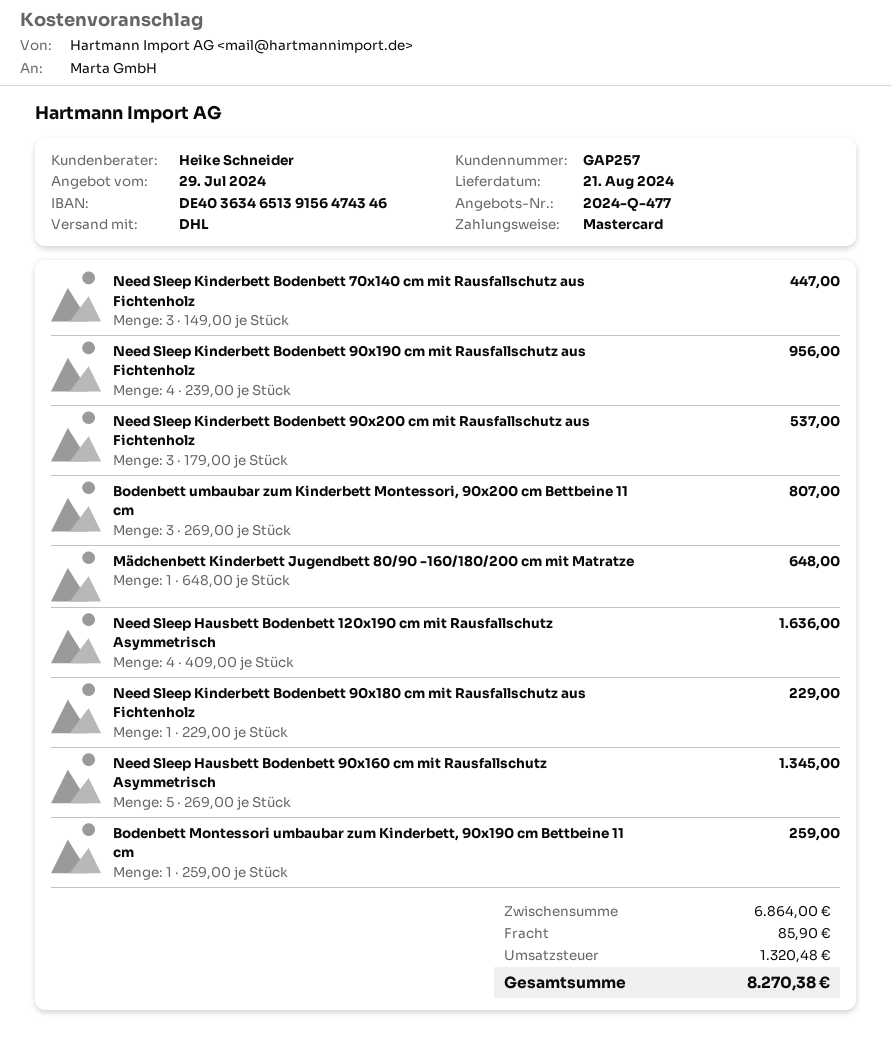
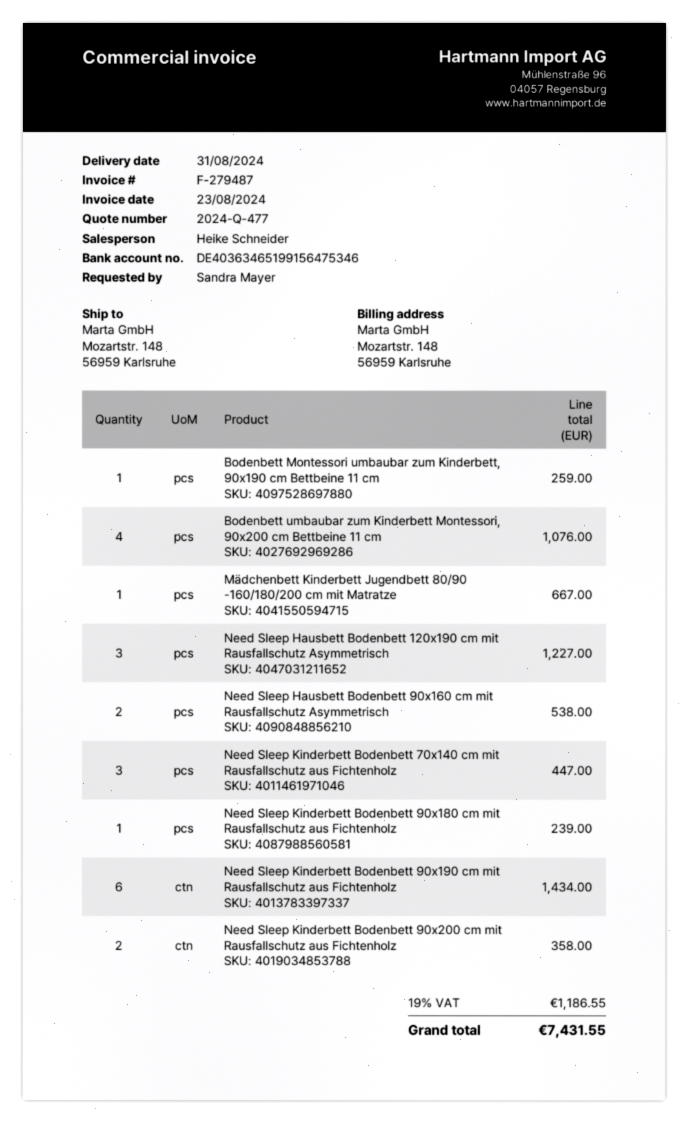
delivery date: 2024-08-21 -> 2024-08-31
bank account: DE40363465139156474346 -> DE40363465199156475346
Need Sleep Kinderbett Bodenbett 90x190 cm mit Rausfallschutz aus Fichtenholz: 4 for 956.00 -> 6 for 1434.00
Need Sleep Kinderbett Bodenbett 90x200 cm mit Rausfallschutz aus Fichtenholz: 3 for 537.00 -> 2 for 358.00
Bodenbett umbaubar zum Kinderbett Montessori, 90x200 cm Bettbeine 11 cm: 3 for 807.00 -> 4 for 1076.00
Mädchenbett Kinderbett Jugendbett 80/90 -160/180/200 cm mit Matratze: 1 for 648.00 -> 1 for 667.00
Need Sleep Hausbett Bodenbett 120x190 cm mit Rausfallschutz Asymmetrisch: 4 for 1636.00 -> 3 for 1227.00
Need Sleep Kinderbett Bodenbett 90x180 cm mit Rausfallschutz aus Fichtenholz: 1 for 229.00 -> 1 for 239.00
Need Sleep Hausbett Bodenbett 90x160 cm mit Rausfallschutz Asymmetrisch: 5 for 1345.00 -> 2 for 538.00
shipping: 85.90 -> none
tax: 1320.48 -> 1186.55
total: 8270.38 -> 7431.55

